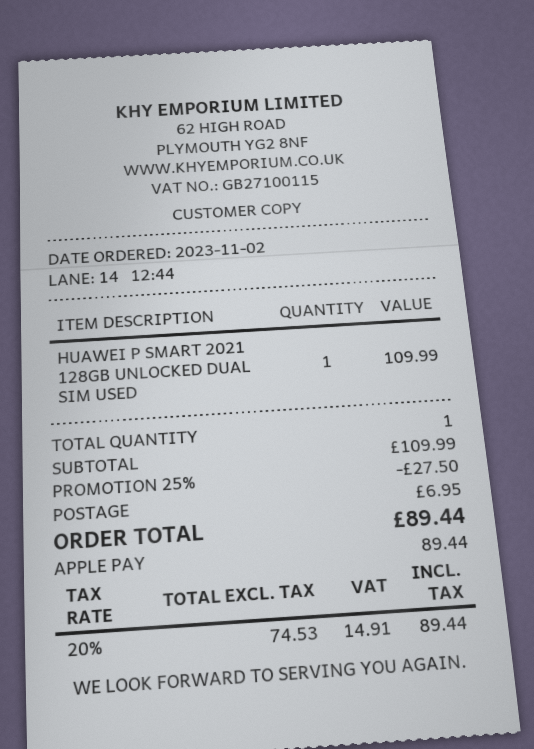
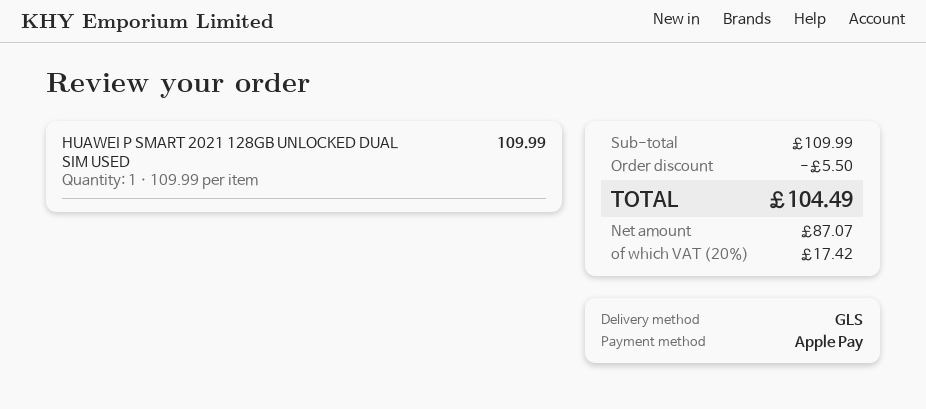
discount: 27.50 -> 5.50
shipping: 6.95 -> none
net: 74.53 -> 87.07
tax: 20% = 14.91 -> 20% = 17.42
total: 89.44 -> 104.49

